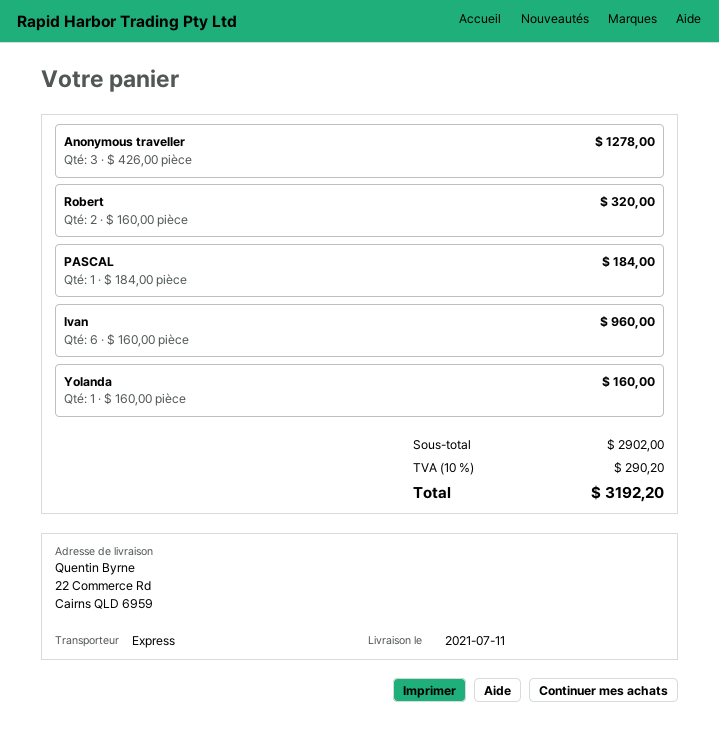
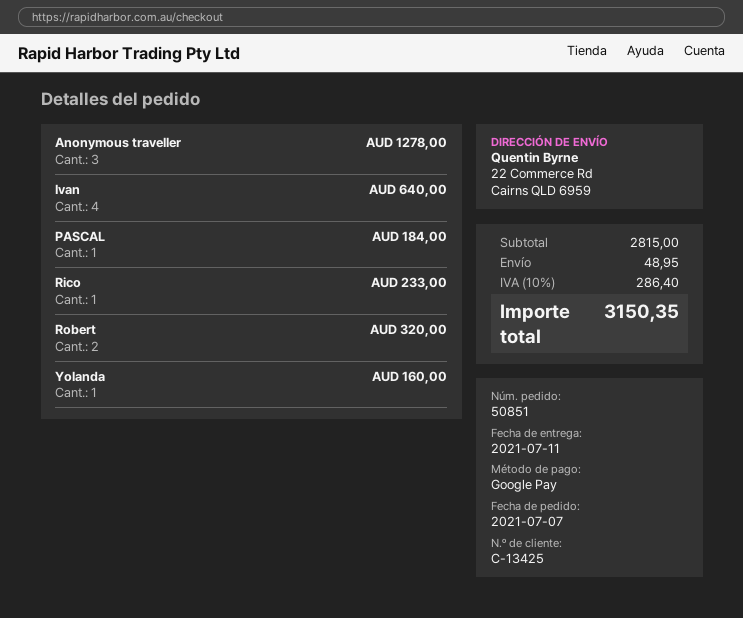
Ivan: 6 for 960.00 -> 4 for 640.00
Rico: none -> 1 for 233.00
subtotal: 2902.00 -> 2815.00
shipping: none -> 48.95
tax: 10% = 290.20 -> 10% = 286.40
total: 3192.20 -> 3150.35

